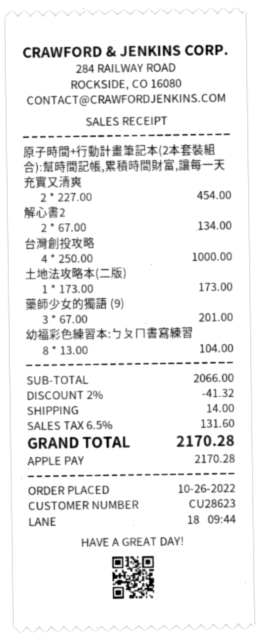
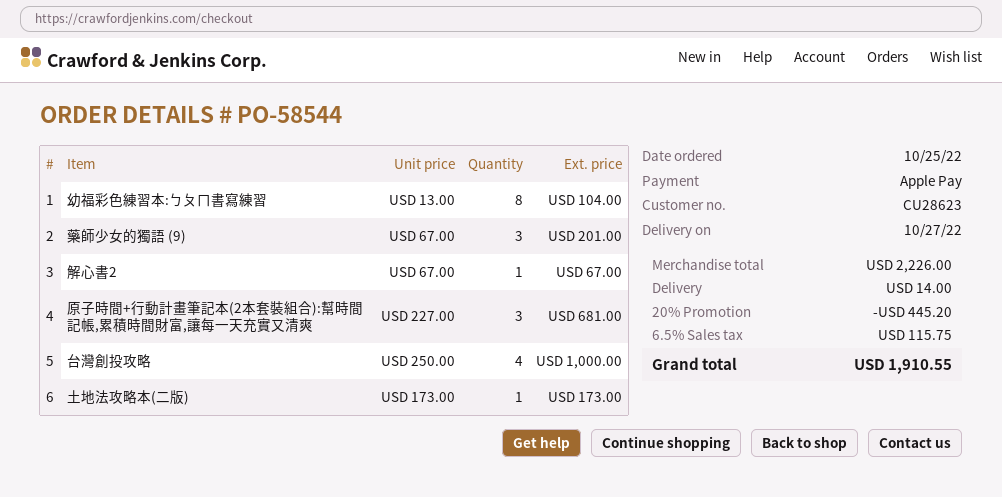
order date: 2022-10-26 -> 2022-10-25
原子時間+行動計畫筆記本(2本套裝組合):幫時間記帳,累積時間財富,讓每一天充實又清爽: 2 x 227.00 = 454.00 -> 3 x 227.00 = 681.00
解心書2: 2 x 67.00 = 134.00 -> 1 x 67.00 = 67.00
subtotal: 2066.00 -> 2226.00
discount: 2% = 41.32 -> 20% = 445.20
tax: 6.5% = 131.60 -> 6.5% = 115.75
total: 2170.28 -> 1910.55

